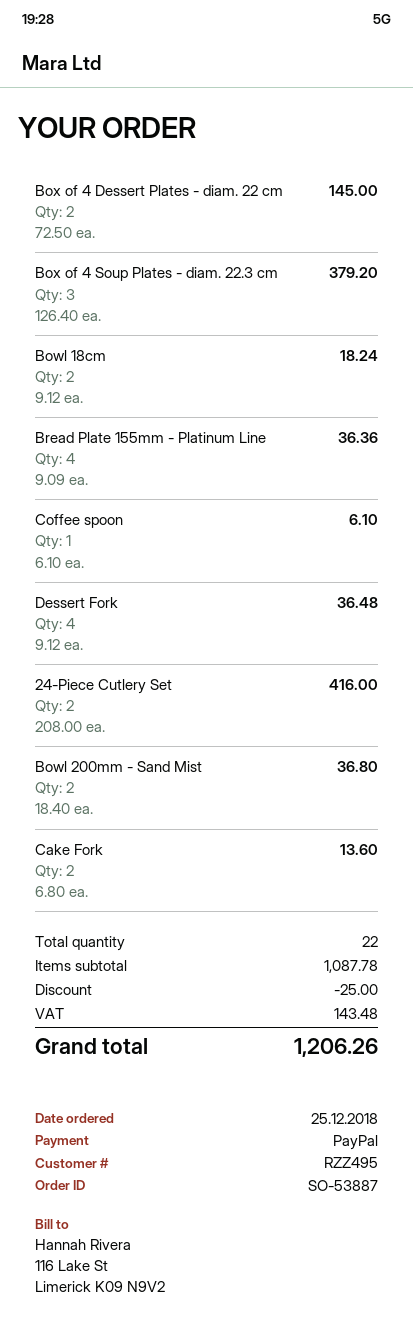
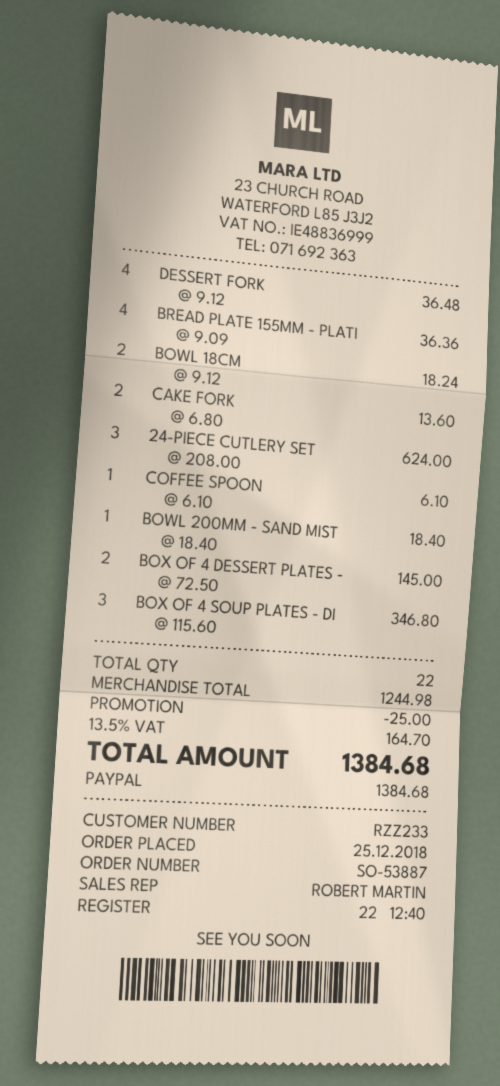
customer number: RZZ495 -> RZZ233
Box of 4 Soup Plates - diam. 22.3 cm: 3 x 126.40 = 379.20 -> 3 x 115.60 = 346.80
24-Piece Cutlery Set: 2 x 208.00 = 416.00 -> 3 x 208.00 = 624.00
Bowl 200mm - Sand Mist: 2 x 18.40 = 36.80 -> 1 x 18.40 = 18.40
subtotal: 1087.78 -> 1244.98
tax: 143.48 -> 164.70
total: 1206.26 -> 1384.68

